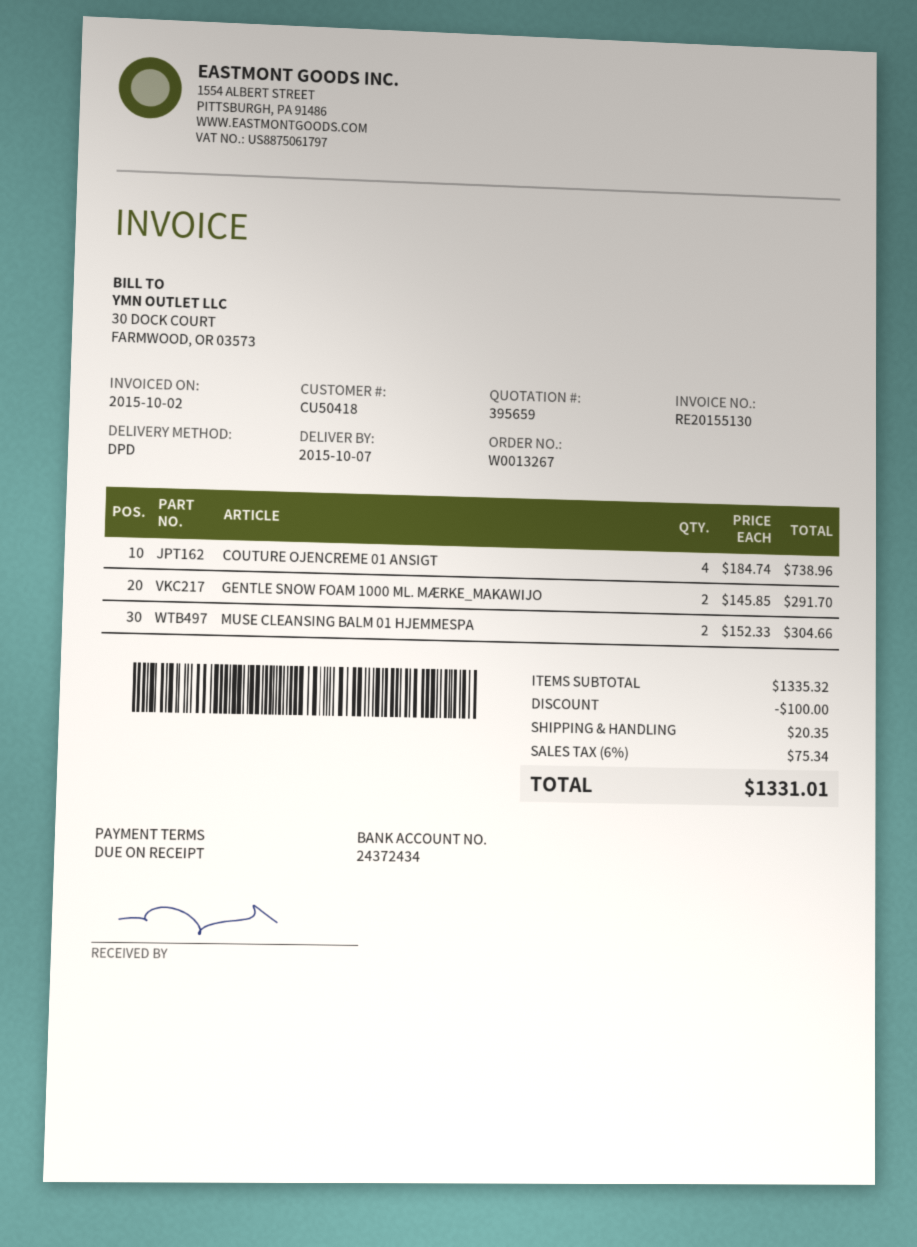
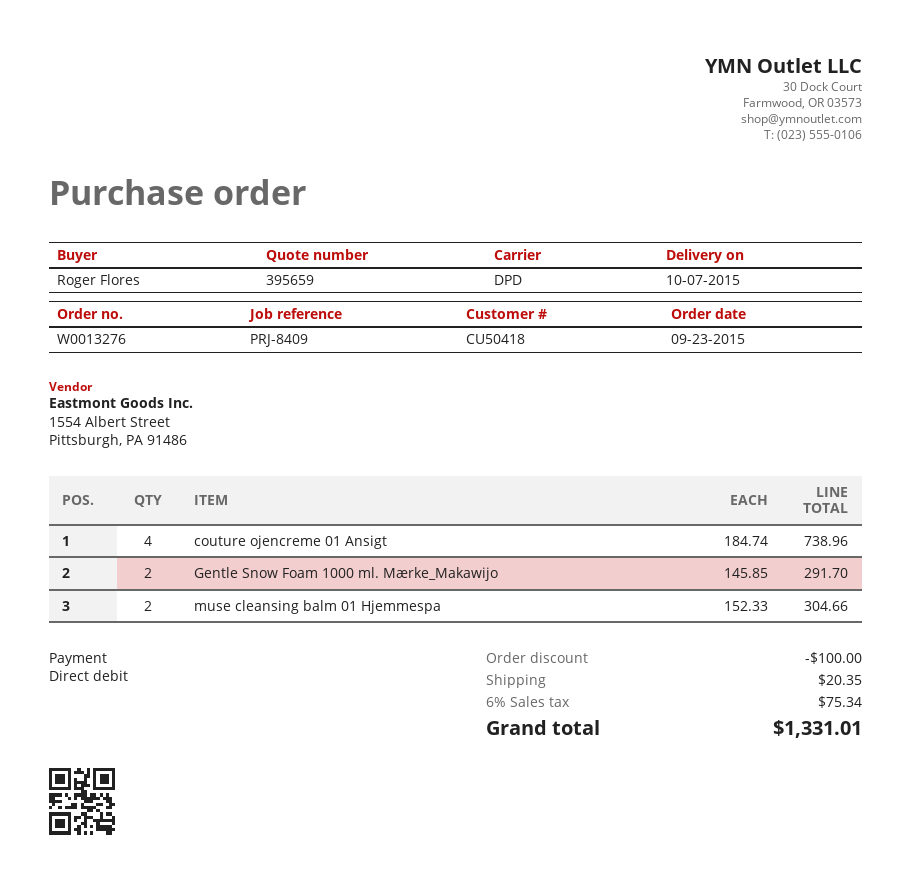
order number: W0013267 -> W0013276

